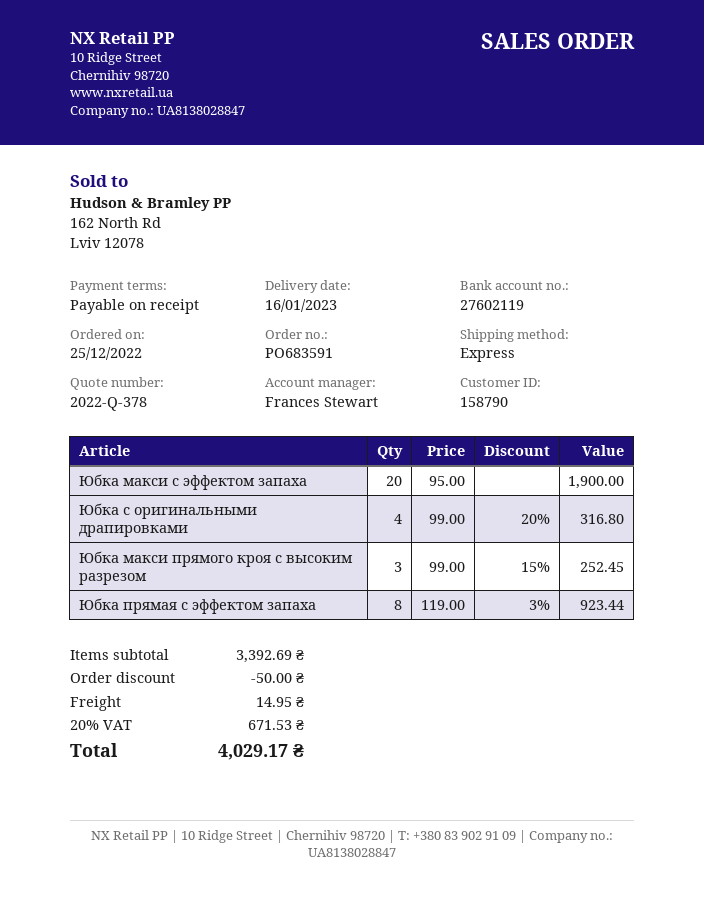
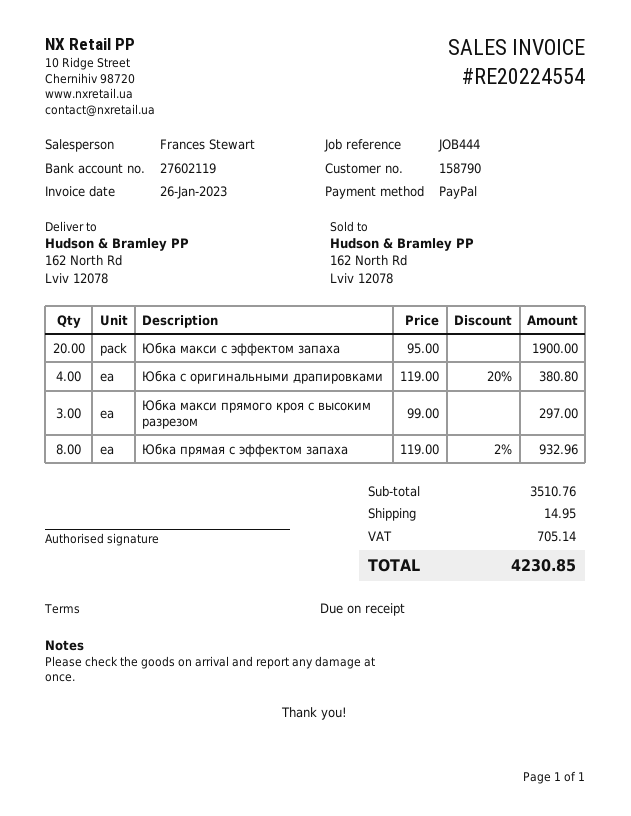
Юбка с оригинальными драпировками: 4 x 99.00 - 20% = 316.80 -> 4 x 119.00 - 20% = 380.80
Юбка макси прямого кроя с высоким разрезом: 3 x 99.00 - 15% = 252.45 -> 3 x 99.00 = 297.00
Юбка прямая с эффектом запаха: 8 x 119.00 - 3% = 923.44 -> 8 x 119.00 - 2% = 932.96
subtotal: 3392.69 -> 3510.76
discount: 50.00 -> none
tax: 671.53 -> 705.14
total: 4029.17 -> 4230.85

